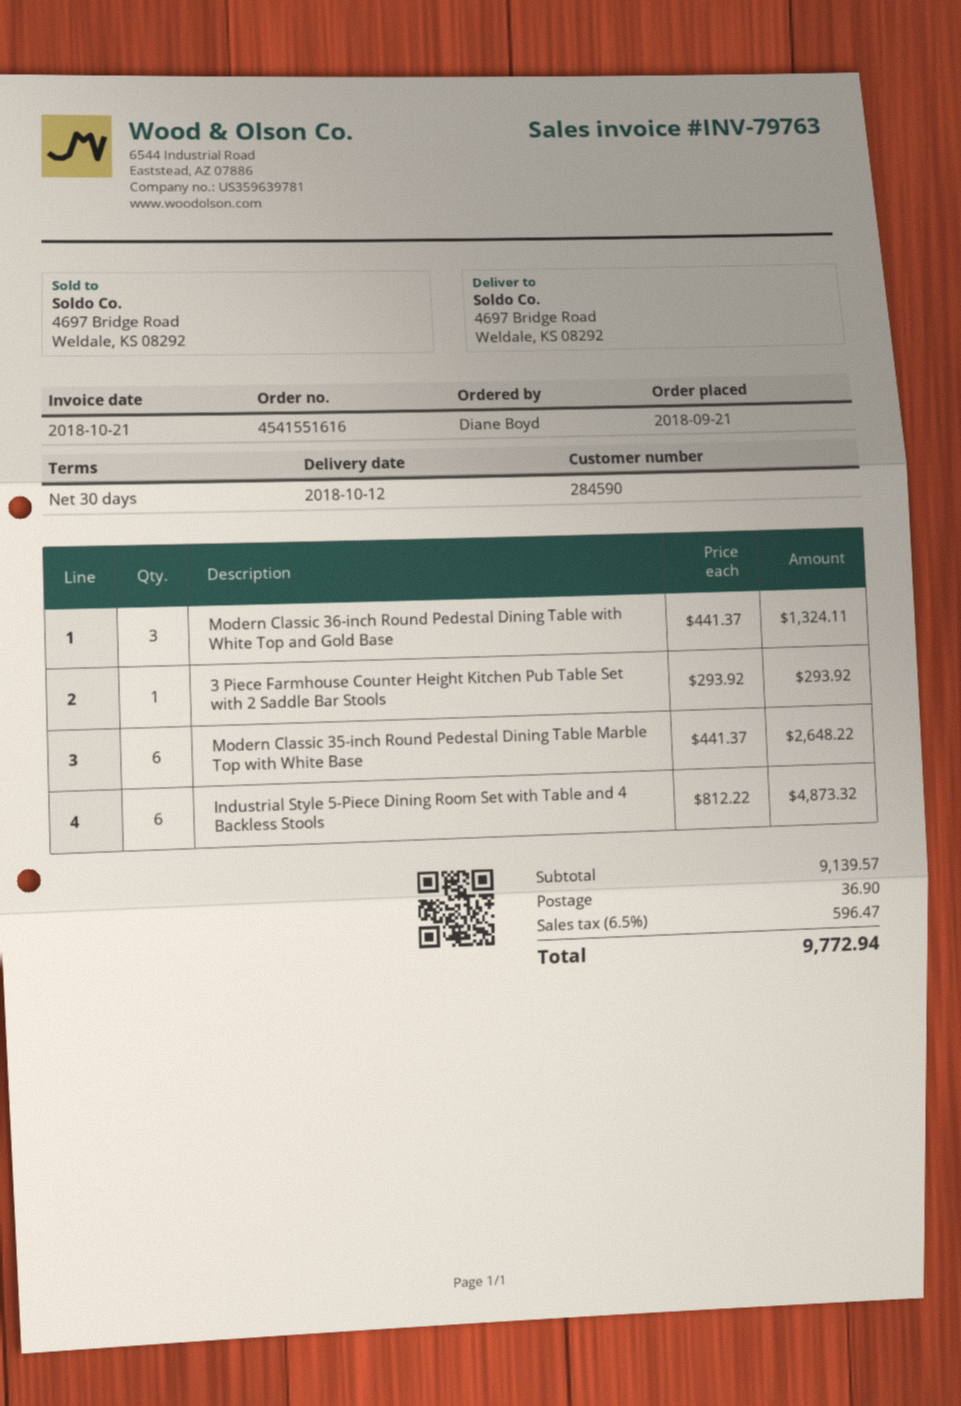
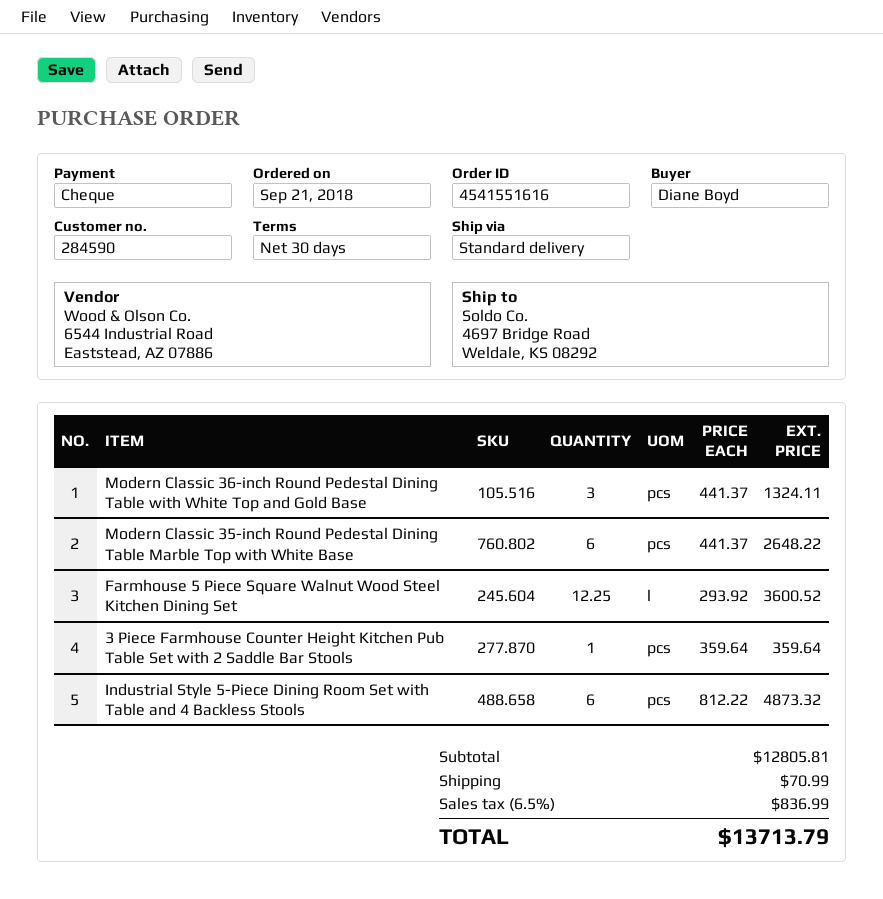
3 Piece Farmhouse Counter Height Kitchen Pub Table Set with 2 Saddle Bar Stools: 1 x 293.92 = 293.92 -> 1 x 359.64 = 359.64
Farmhouse 5 Piece Square Walnut Wood Steel Kitchen Dining Set: none -> 12.25 x 293.92 = 3600.52
subtotal: 9139.57 -> 12805.81
shipping: 36.90 -> 70.99
tax: 6.5% = 596.47 -> 6.5% = 836.99
total: 9772.94 -> 13713.79

